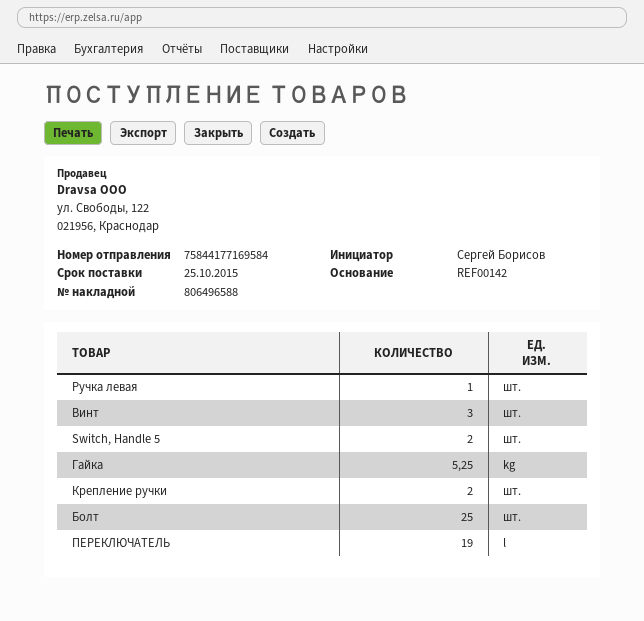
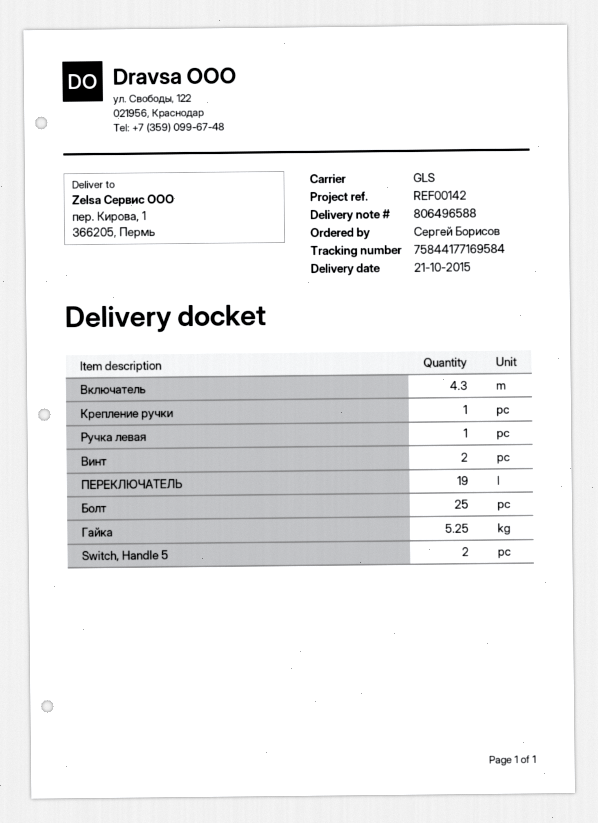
delivery date: 2015-10-25 -> 2015-10-21
Винт: 3 -> 2
Крепление ручки: 2 -> 1
Включатель: none -> 4.3

